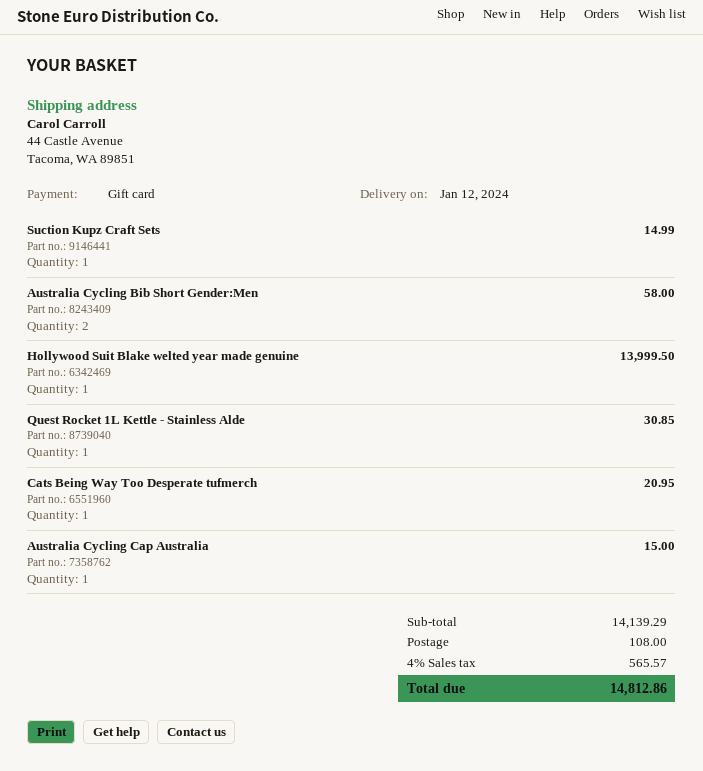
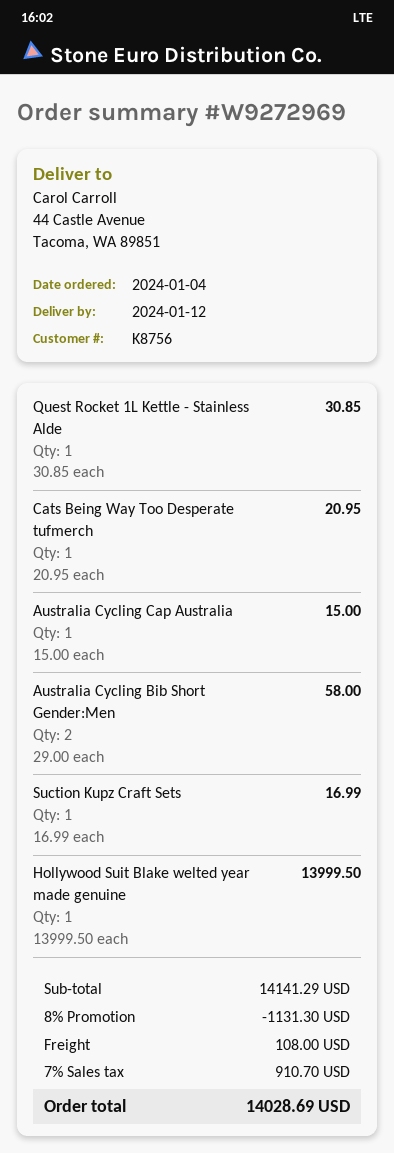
Suction Kupz Craft Sets: 1 for 14.99 -> 1 for 16.99
subtotal: 14139.29 -> 14141.29
discount: none -> 8% = 1131.30
tax: 4% = 565.57 -> 7% = 910.70
total: 14812.86 -> 14028.69

